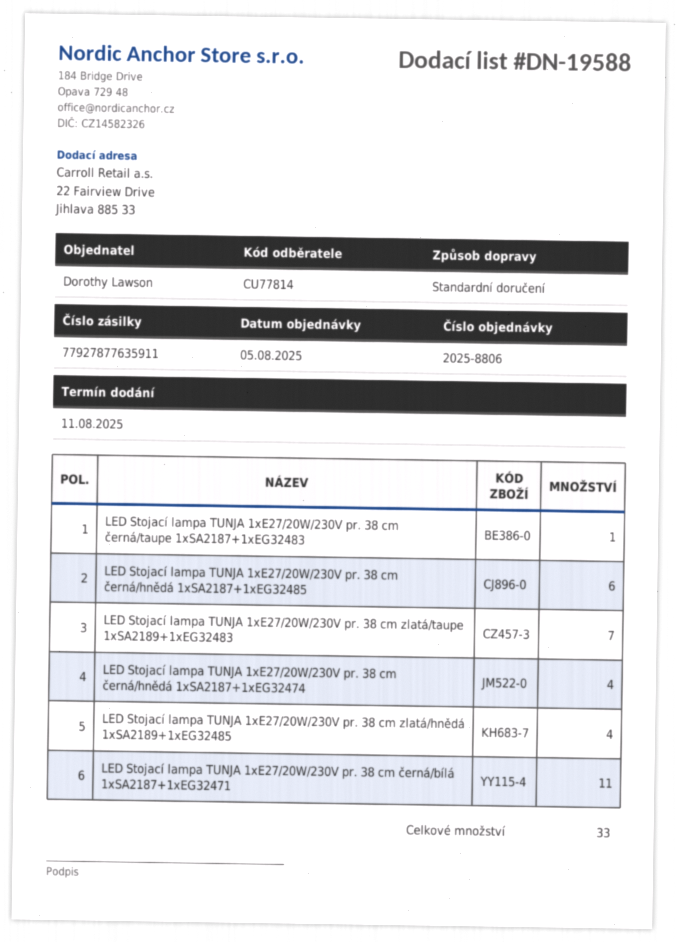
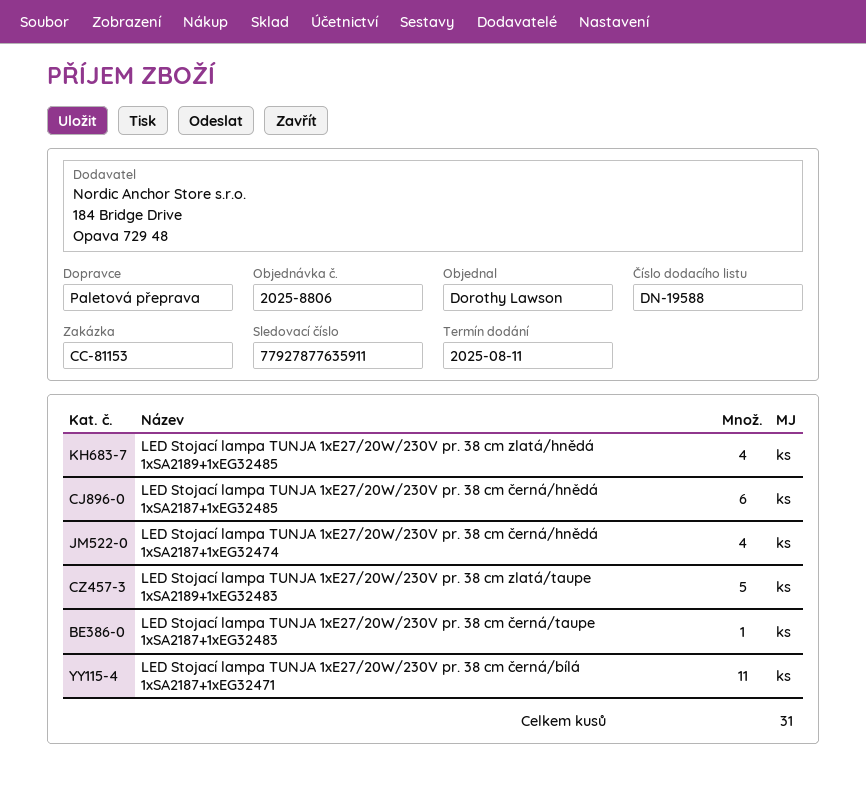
shipping method: standard -> pallet freight
LED Stojací lampa TUNJA 1xE27/20W/230V pr. 38 cm zlatá/taupe 1xSA2189+1xEG32483: 7 -> 5
total quantity: 33 -> 31

